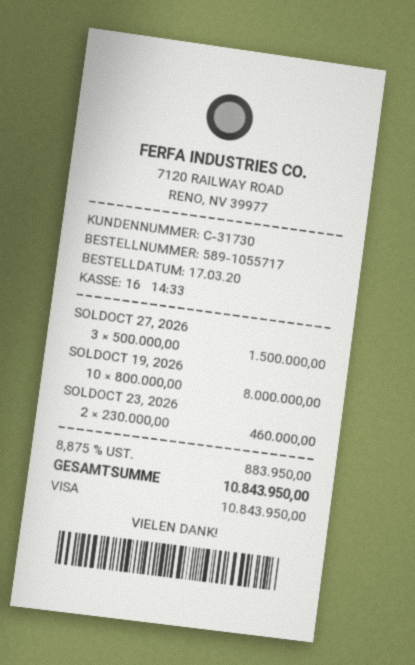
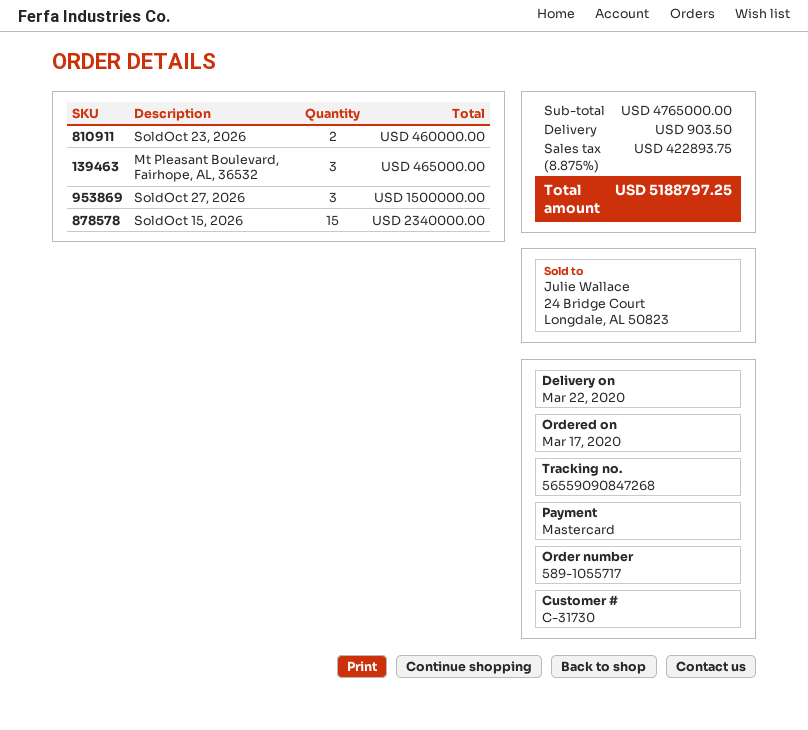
payment method: Visa -> Mastercard
SOLDOCT 19, 2026: 10 for 8000000.00 -> none
Mt Pleasant Boulevard, Fairhope, AL, 36532: none -> 3 for 465000.00
SoldOct 15, 2026: none -> 15 for 2340000.00
shipping: none -> 903.50
tax: 8.875% = 883950.00 -> 8.875% = 422893.75
total: 10843950.00 -> 5188797.25

